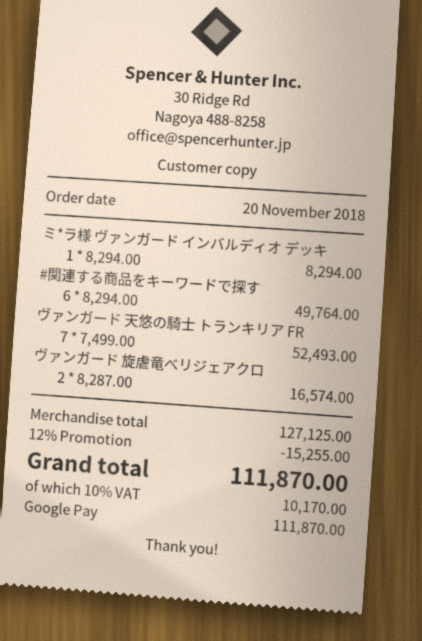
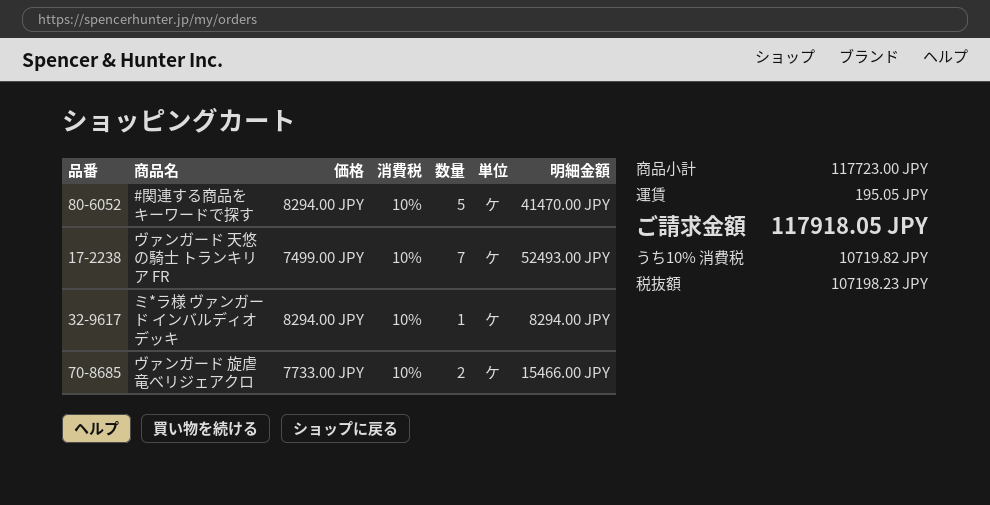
#関連する商品をキーワードで探す: 6 x 8294.00 = 49764.00 -> 5 x 8294.00 = 41470.00
ヴァンガード 旋虐竜べリジェアクロ: 2 x 8287.00 = 16574.00 -> 2 x 7733.00 = 15466.00
subtotal: 127125.00 -> 117723.00
discount: 12% = 15255.00 -> none
shipping: none -> 195.05
tax: 10% = 10170.00 -> 10% = 10719.82
total: 111870.00 -> 117918.05

